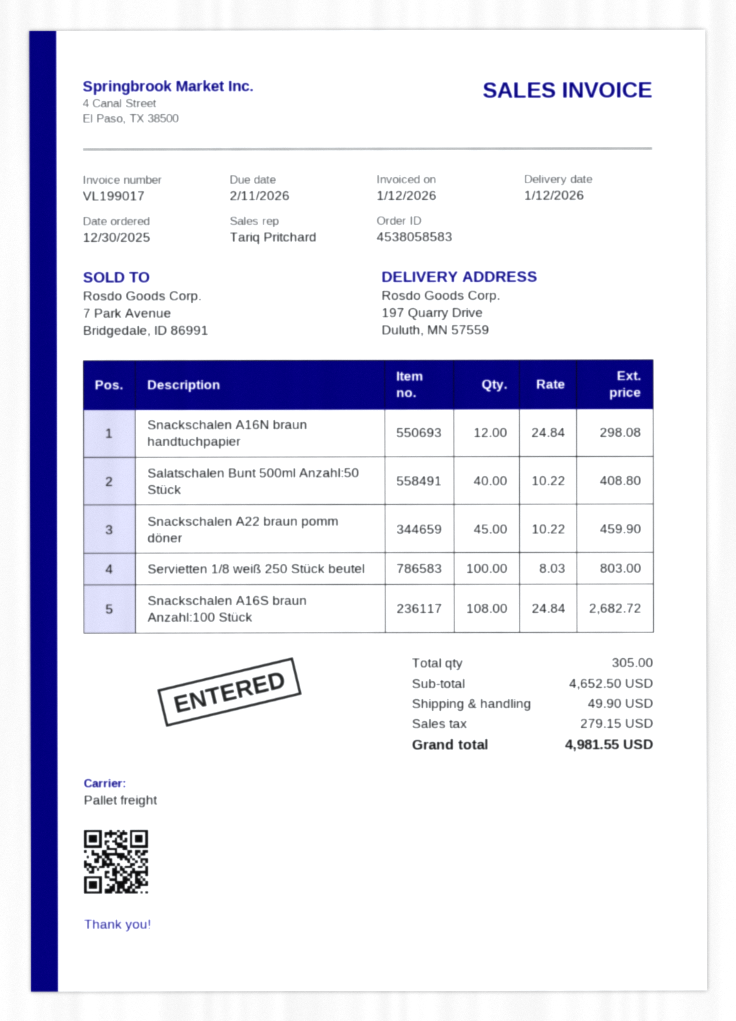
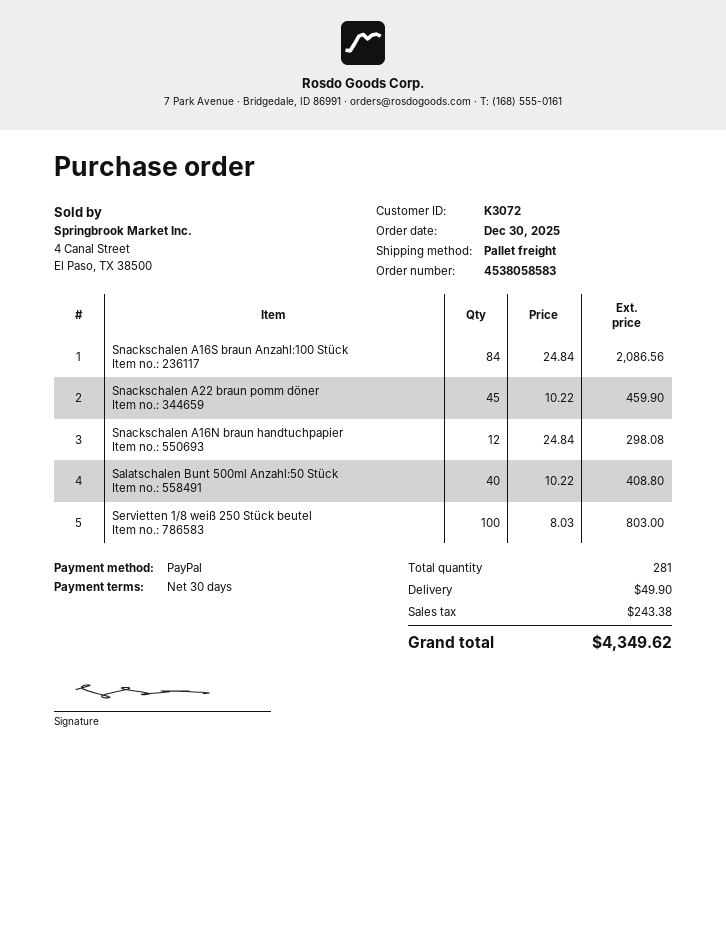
Snackschalen A16S braun Anzahl:100 Stück: 108 x 24.84 = 2682.72 -> 84 x 24.84 = 2086.56
total quantity: 305 -> 281
tax: 279.15 -> 243.38
total: 4981.55 -> 4349.62

